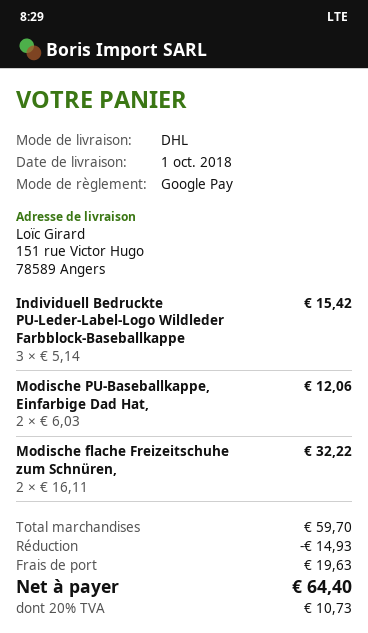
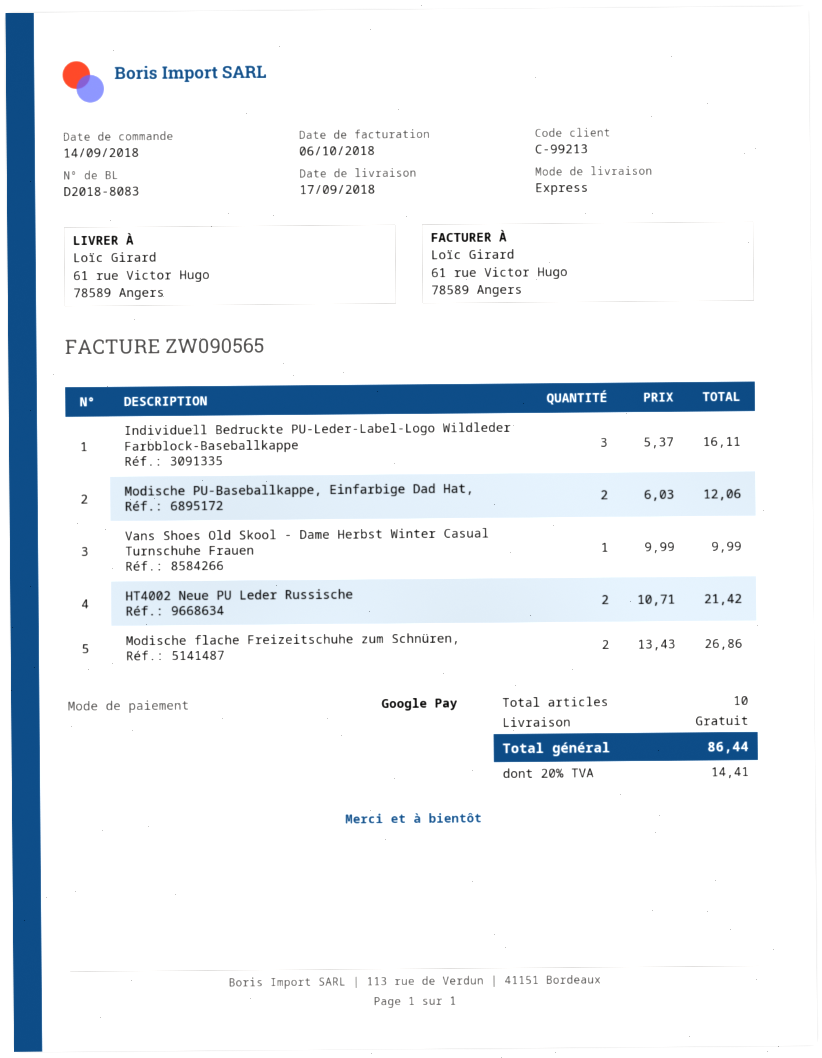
delivery date: 2018-10-01 -> 2018-09-17
shipping method: DHL -> express
ship to: 151 rue Victor Hugo, 78589 Angers -> 61 rue Victor Hugo, 78589 Angers
Individuell Bedruckte PU-Leder-Label-Logo Wildleder Farbblock-Baseballkappe: 3 x 5.14 = 15.42 -> 3 x 5.37 = 16.11
Modische flache Freizeitschuhe zum Schnüren,: 2 x 16.11 = 32.22 -> 2 x 13.43 = 26.86
Vans Shoes Old Skool - Dame Herbst Winter Casual Turnschuhe Frauen: none -> 1 x 9.99 = 9.99
HT4002 Neue PU Leder Russische: none -> 2 x 10.71 = 21.42
discount: 14.93 -> none
shipping: 19.63 -> 0.00
tax: 20% = 10.73 -> 20% = 14.41
total: 64.40 -> 86.44

